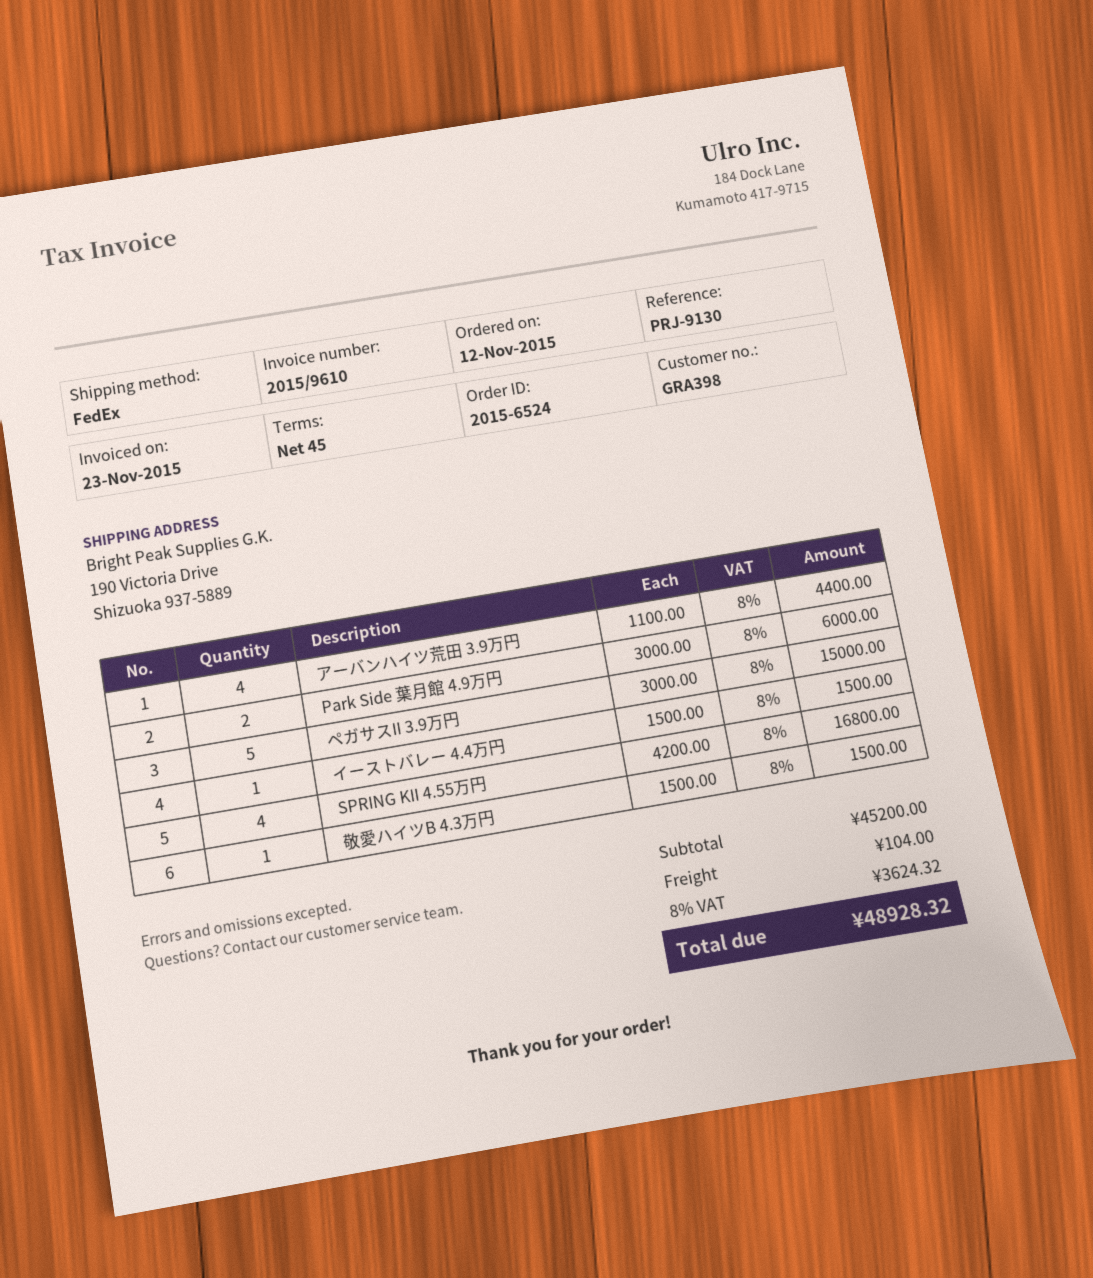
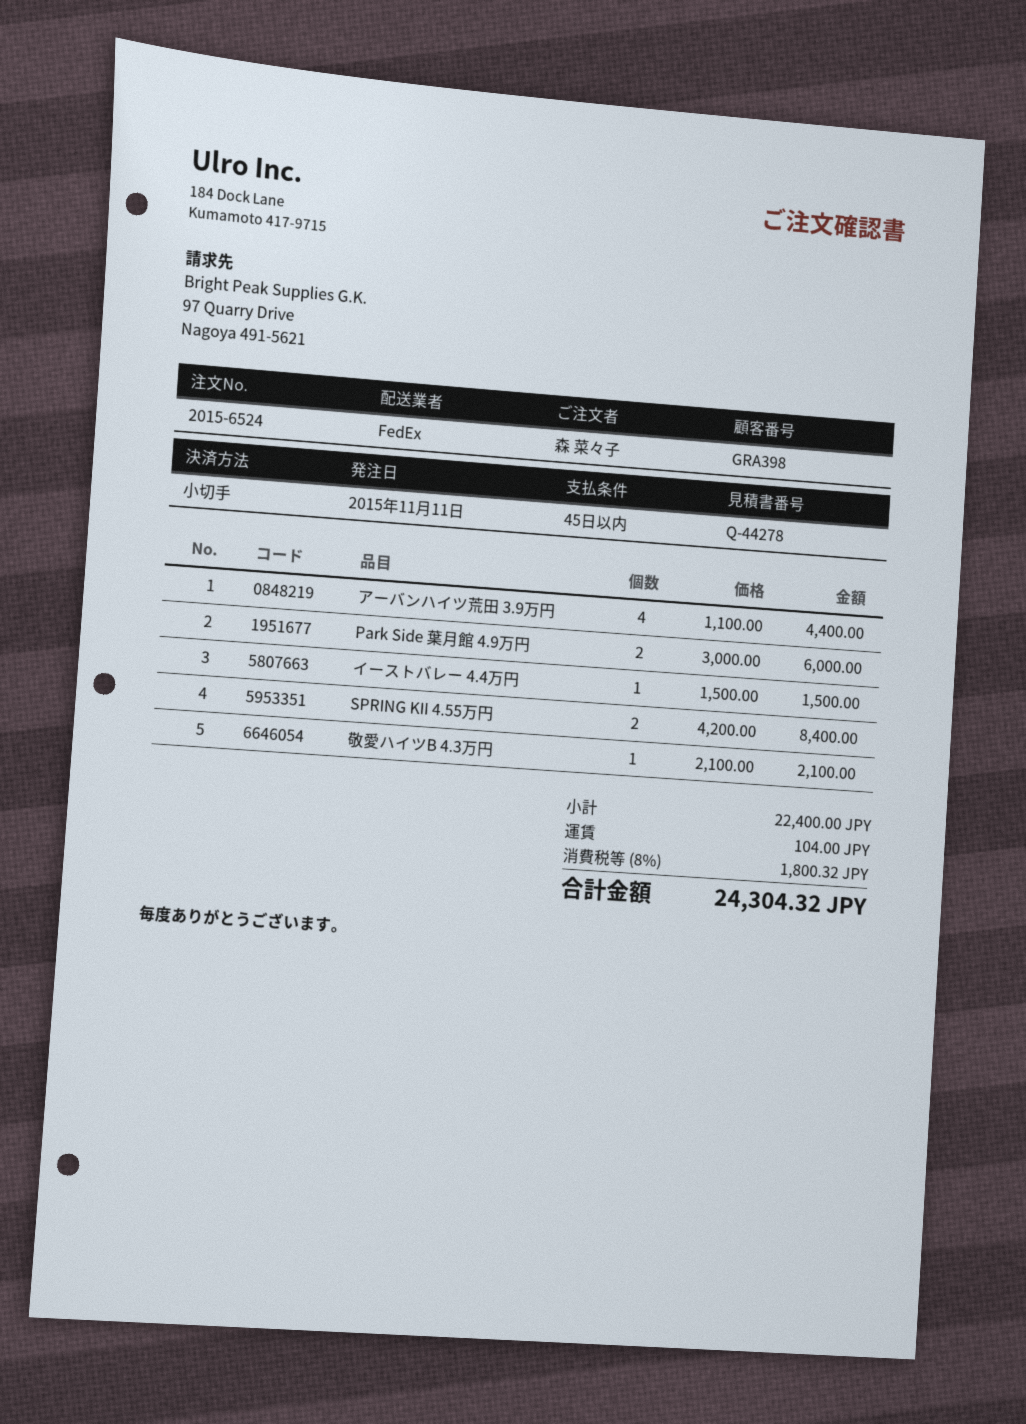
order date: 2015-11-12 -> 2015-11-11
ペガサスII 3.9万円: 5 x 3000.00 = 15000.00 -> none
SPRING KII 4.55万円: 4 x 4200.00 = 16800.00 -> 2 x 4200.00 = 8400.00
敬愛ハイツB 4.3万円: 1 x 1500.00 = 1500.00 -> 1 x 2100.00 = 2100.00
subtotal: 45200.00 -> 22400.00
tax: 8% = 3624.32 -> 8% = 1800.32
total: 48928.32 -> 24304.32

